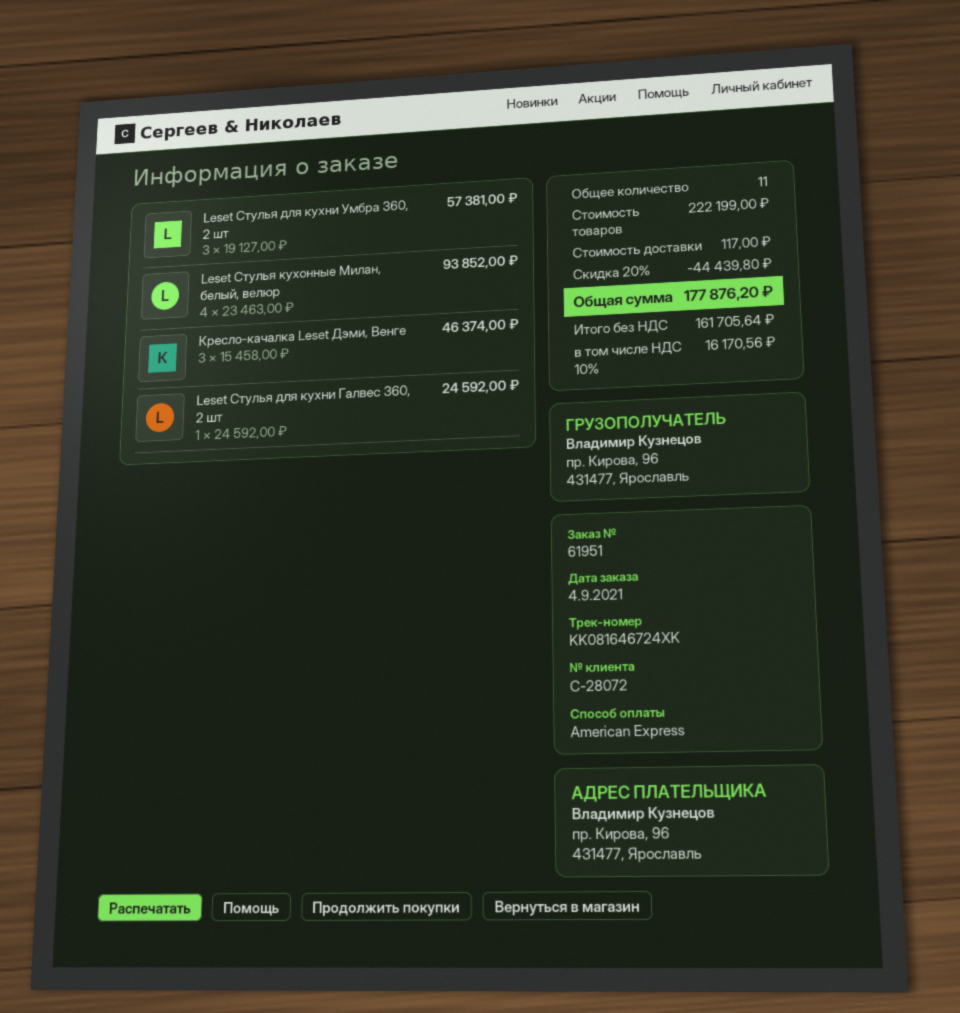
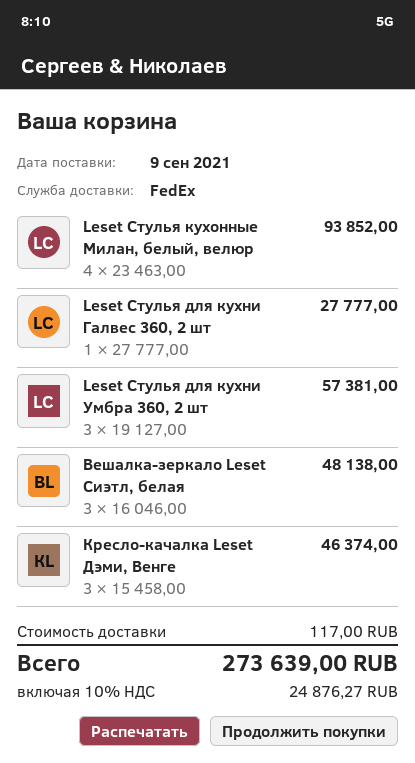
Leset Стулья для кухни Галвес 360, 2 шт: 1 x 24592.00 = 24592.00 -> 1 x 27777.00 = 27777.00
Вешалка-зеркало Leset Сиэтл, белая: none -> 3 x 16046.00 = 48138.00
discount: 20% = 44439.80 -> none
tax: 10% = 16170.56 -> 10% = 24876.27
total: 177876.20 -> 273639.00

